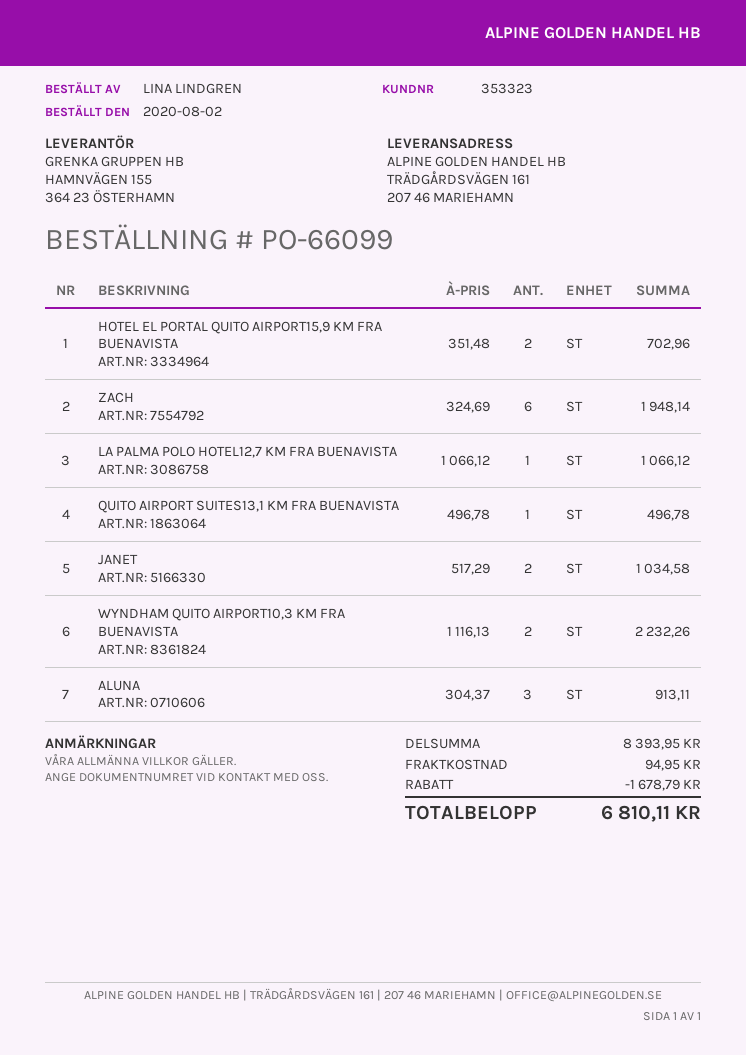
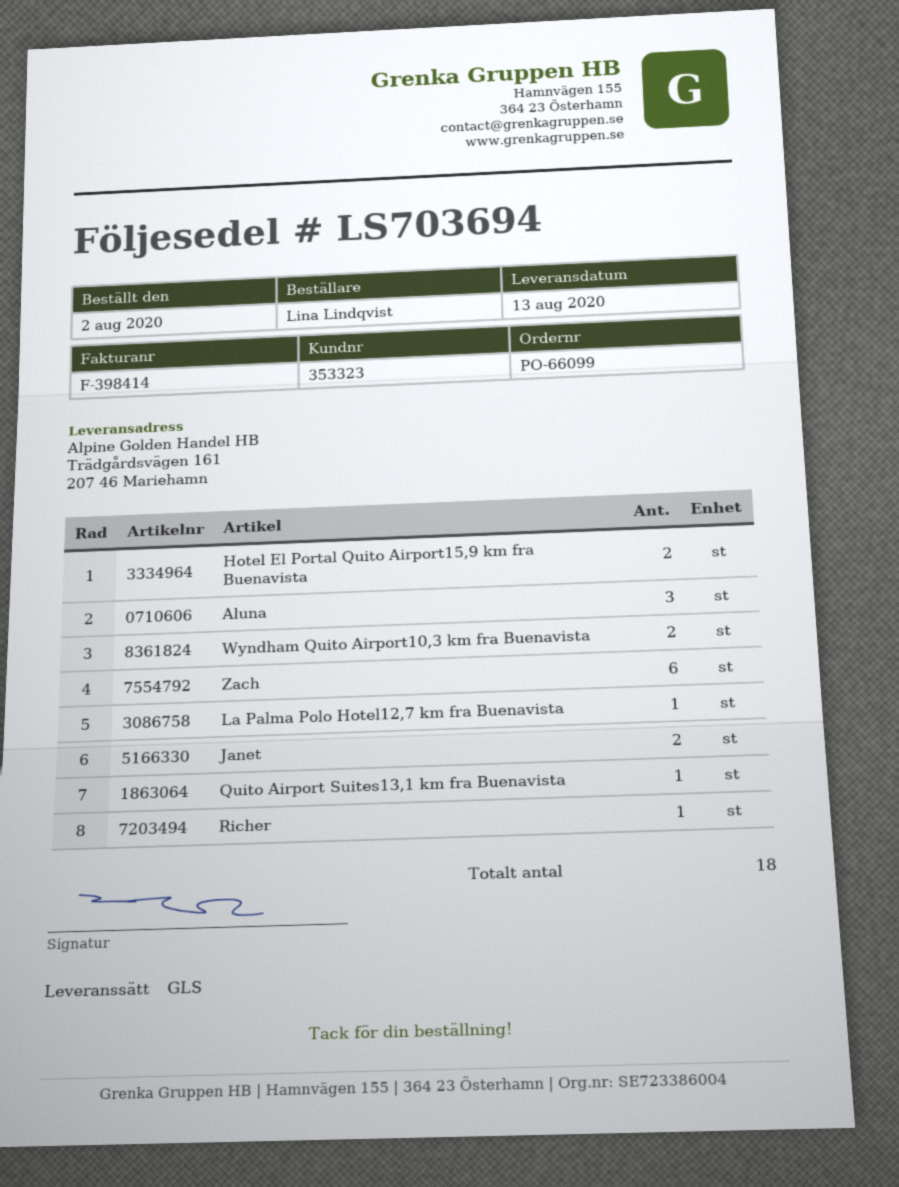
ordered by: LINA LINDGREN -> Lina Lindqvist
Richer: none -> 1

